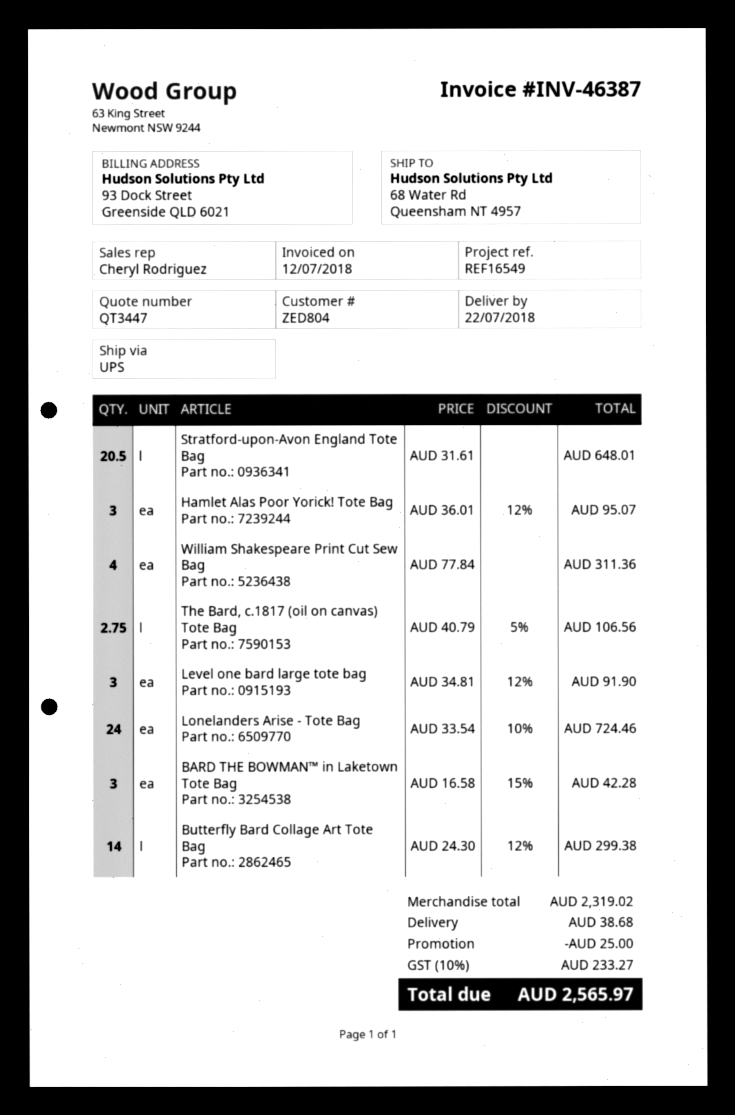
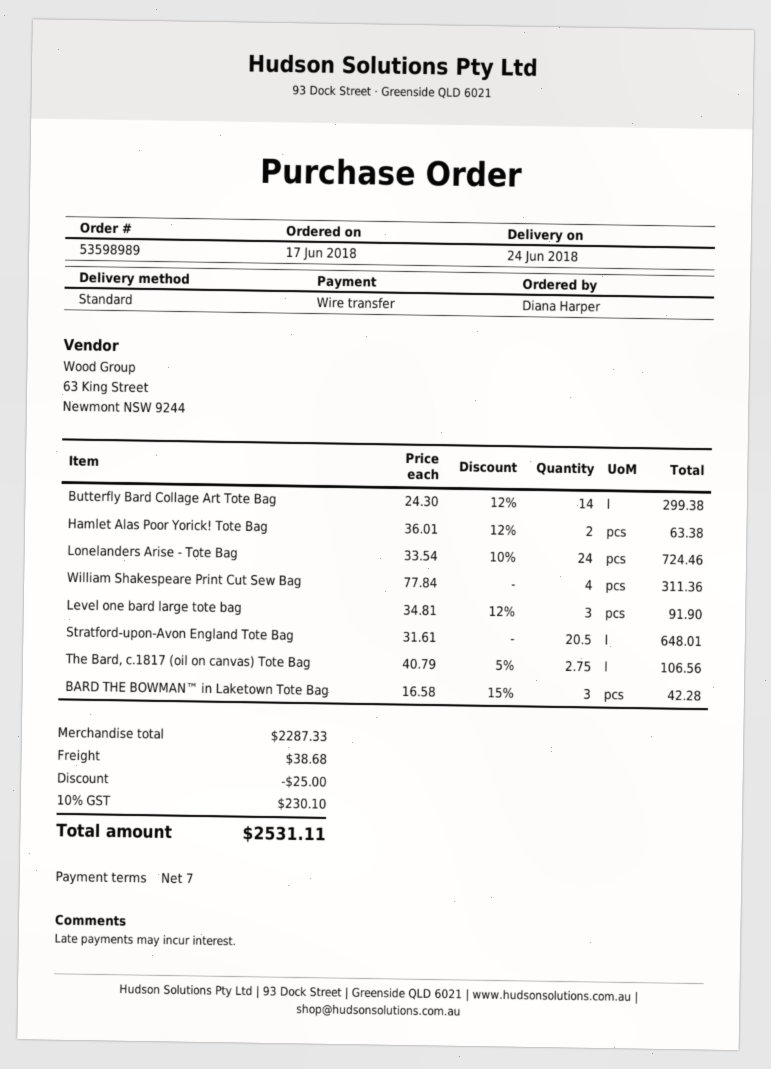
delivery date: 2018-07-22 -> 2018-06-24
shipping method: UPS -> standard
Hamlet Alas Poor Yorick! Tote Bag: 3 x 36.01 - 12% = 95.07 -> 2 x 36.01 - 12% = 63.38
subtotal: 2319.02 -> 2287.33
tax: 10% = 233.27 -> 10% = 230.10
total: 2565.97 -> 2531.11

